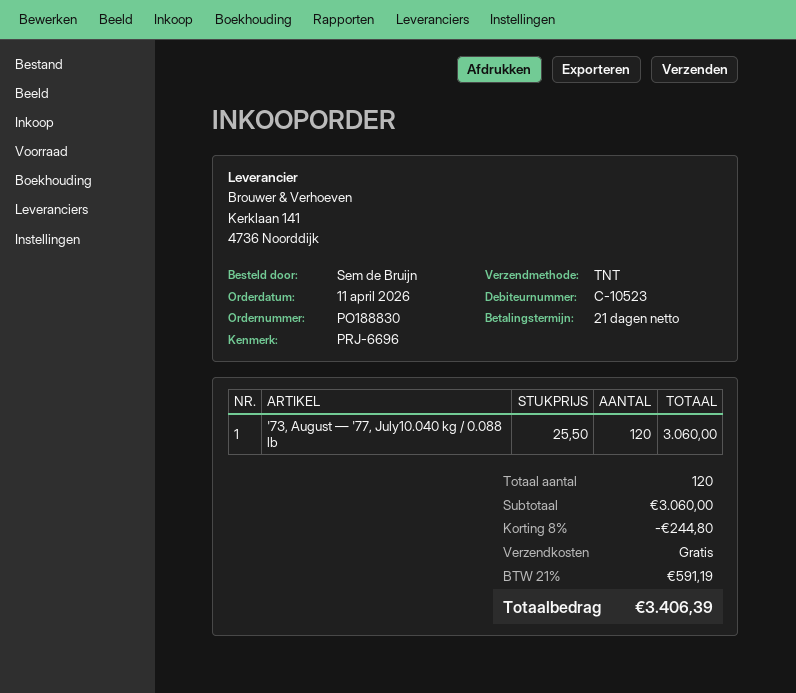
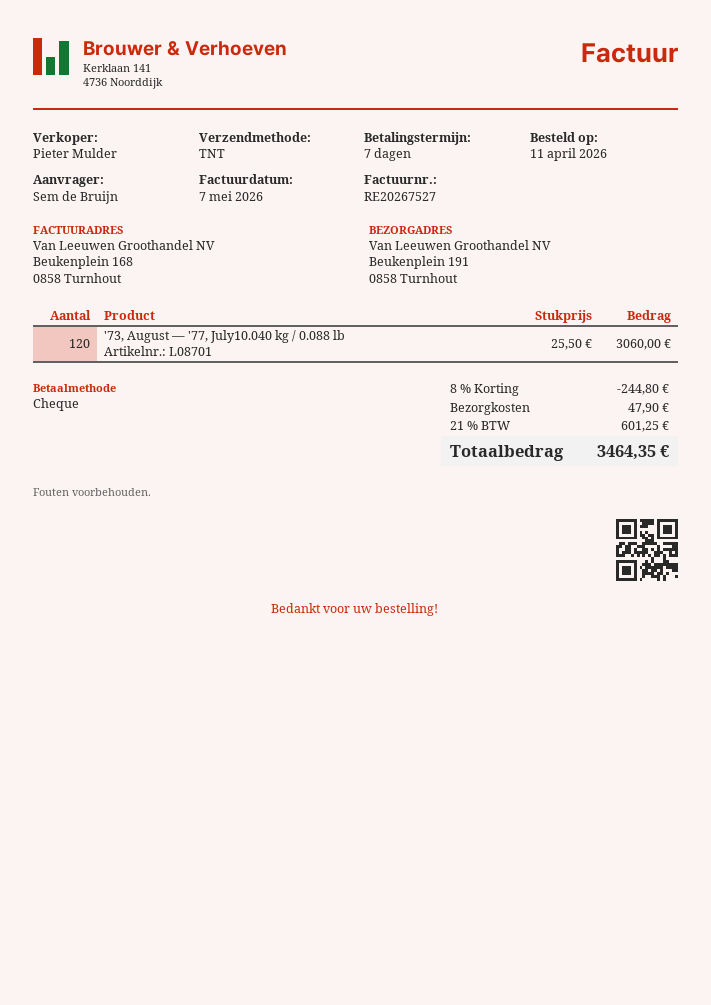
payment terms: 21 days -> 7 days
shipping: 0.00 -> 47.90
tax: 21% = 591.19 -> 21% = 601.25
total: 3406.39 -> 3464.35

